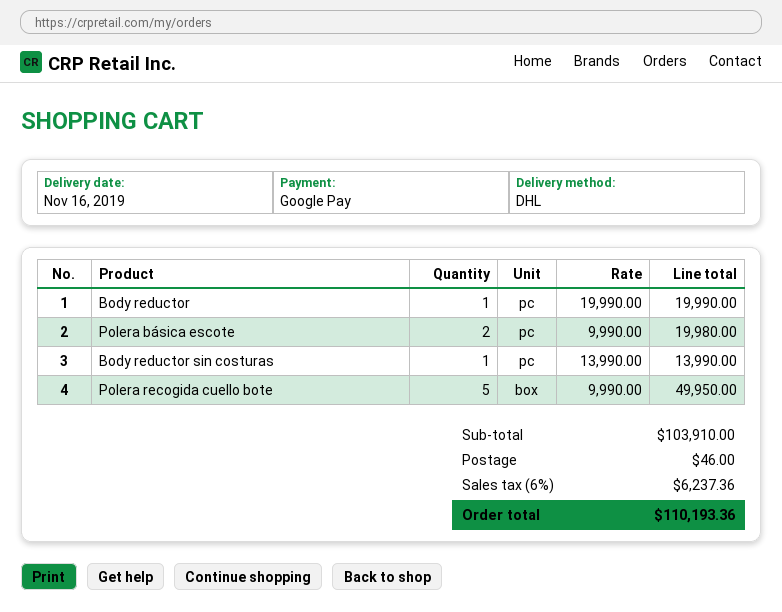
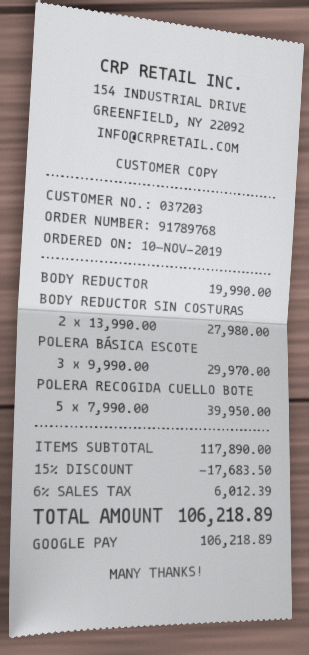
Polera básica escote: 2 x 9990.00 = 19980.00 -> 3 x 9990.00 = 29970.00
Body reductor sin costuras: 1 x 13990.00 = 13990.00 -> 2 x 13990.00 = 27980.00
Polera recogida cuello bote: 5 x 9990.00 = 49950.00 -> 5 x 7990.00 = 39950.00
subtotal: 103910.00 -> 117890.00
discount: none -> 15% = 17683.50
shipping: 46.00 -> none
tax: 6% = 6237.36 -> 6% = 6012.39
total: 110193.36 -> 106218.89

